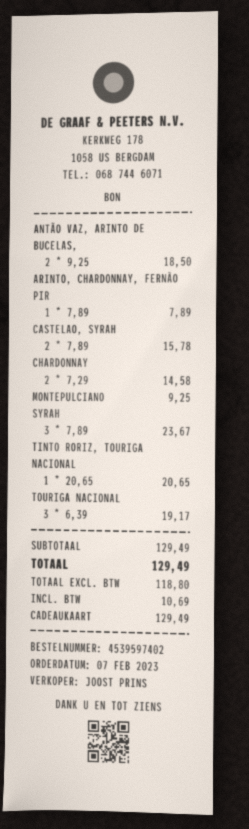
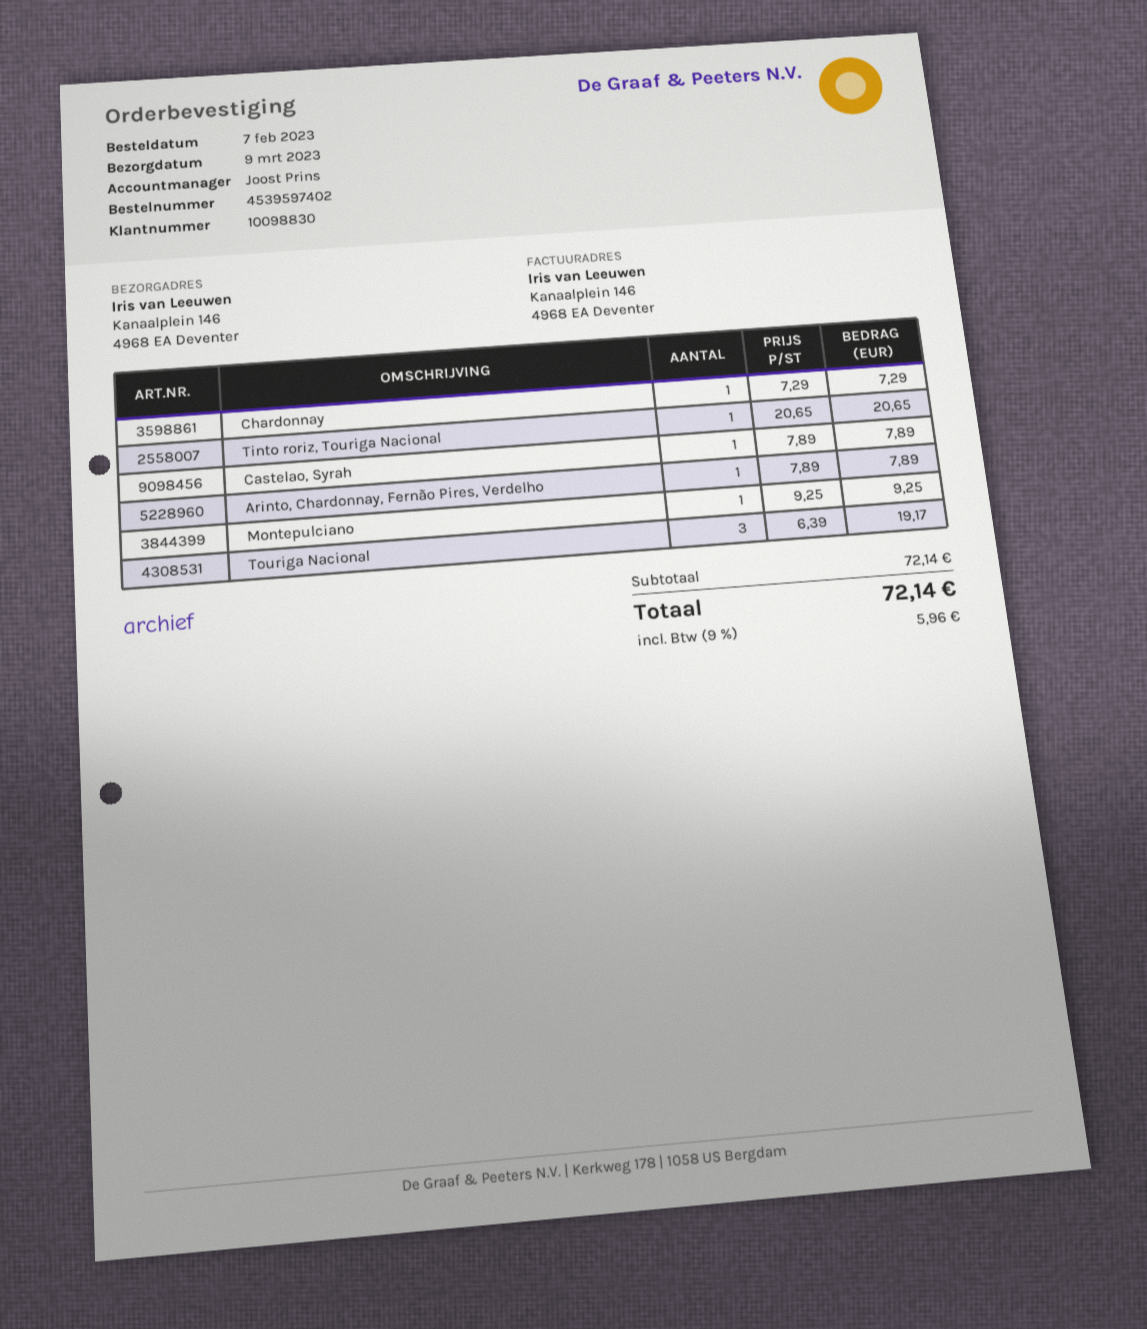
ANTÃO VAZ, ARINTO DE BUCELAS,: 2 x 9.25 = 18.50 -> none
CASTELAO, SYRAH: 2 x 7.89 = 15.78 -> 1 x 7.89 = 7.89
CHARDONNAY: 2 x 7.29 = 14.58 -> 1 x 7.29 = 7.29
SYRAH: 3 x 7.89 = 23.67 -> none
subtotal: 129.49 -> 72.14
tax: 10.69 -> 5.96
total: 129.49 -> 72.14

